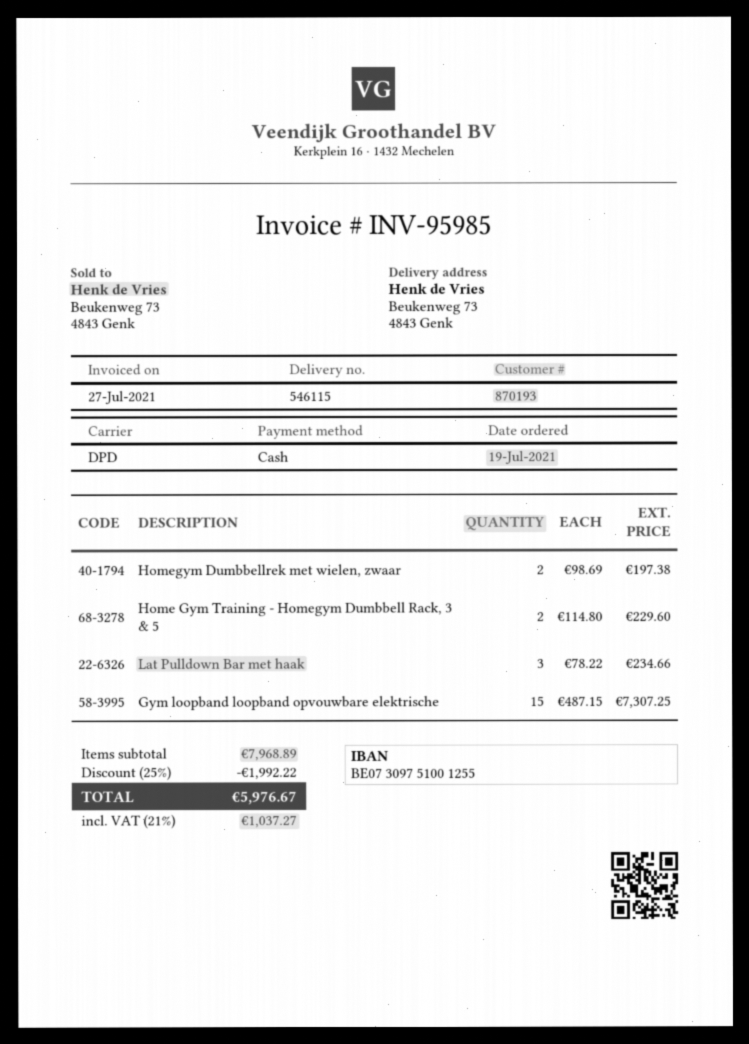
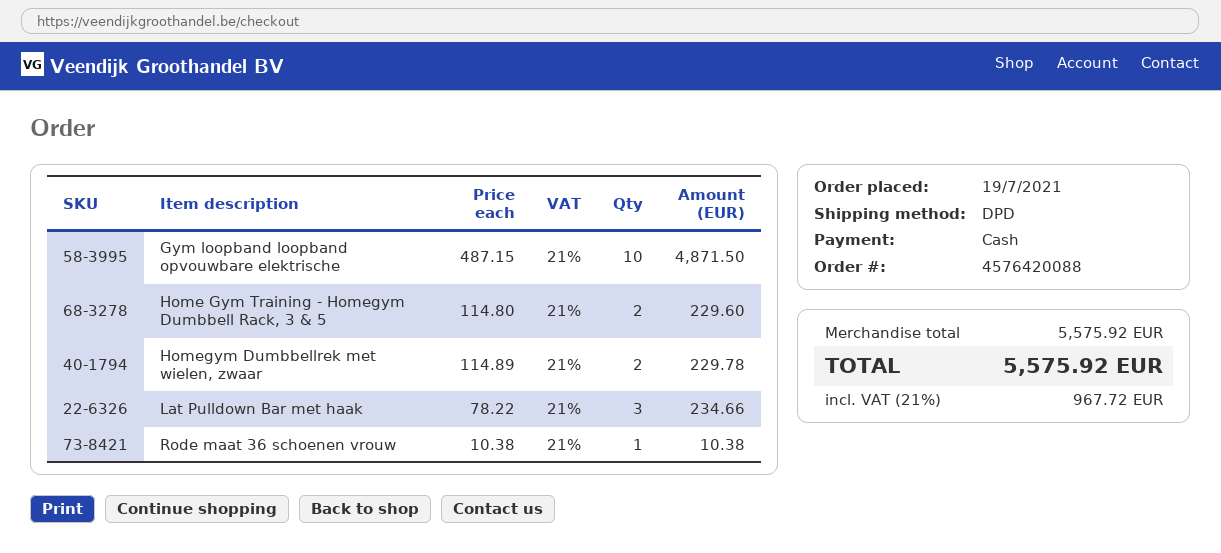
Homegym Dumbbellrek met wielen, zwaar: 2 x 98.69 = 197.38 -> 2 x 114.89 = 229.78
Gym loopband loopband opvouwbare elektrische: 15 x 487.15 = 7307.25 -> 10 x 487.15 = 4871.50
Rode maat 36 schoenen vrouw: none -> 1 x 10.38 = 10.38
subtotal: 7968.89 -> 5575.92
discount: 25% = 1992.22 -> none
tax: 21% = 1037.27 -> 21% = 967.72
total: 5976.67 -> 5575.92

